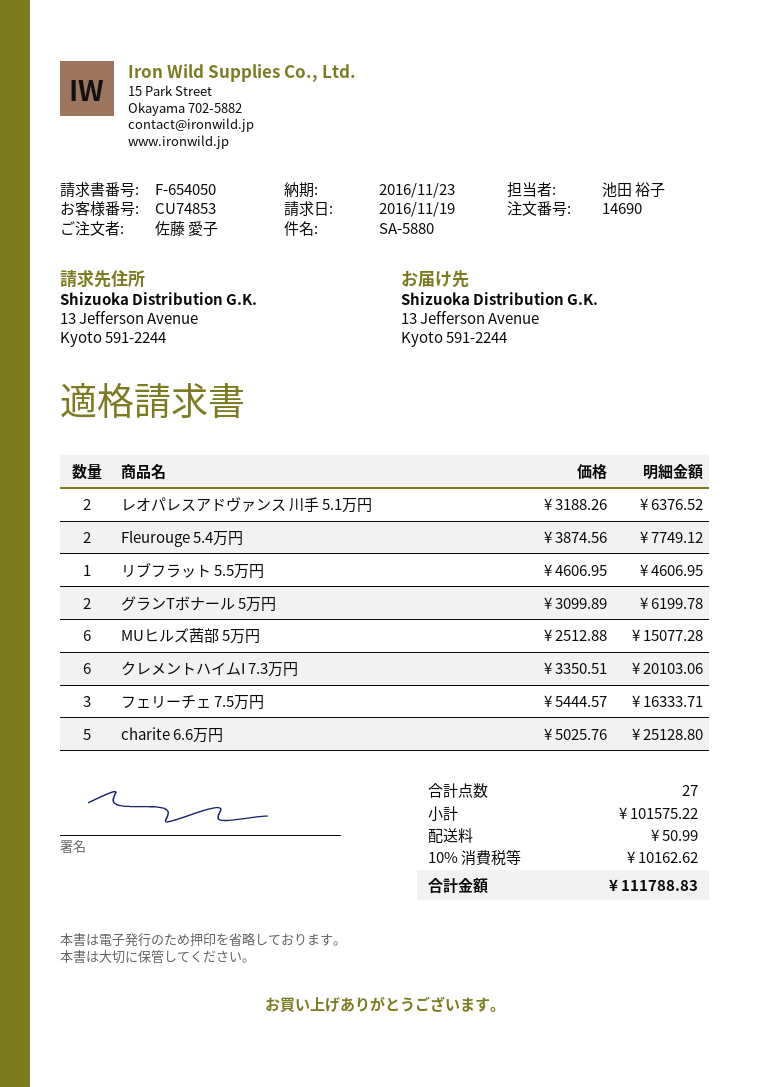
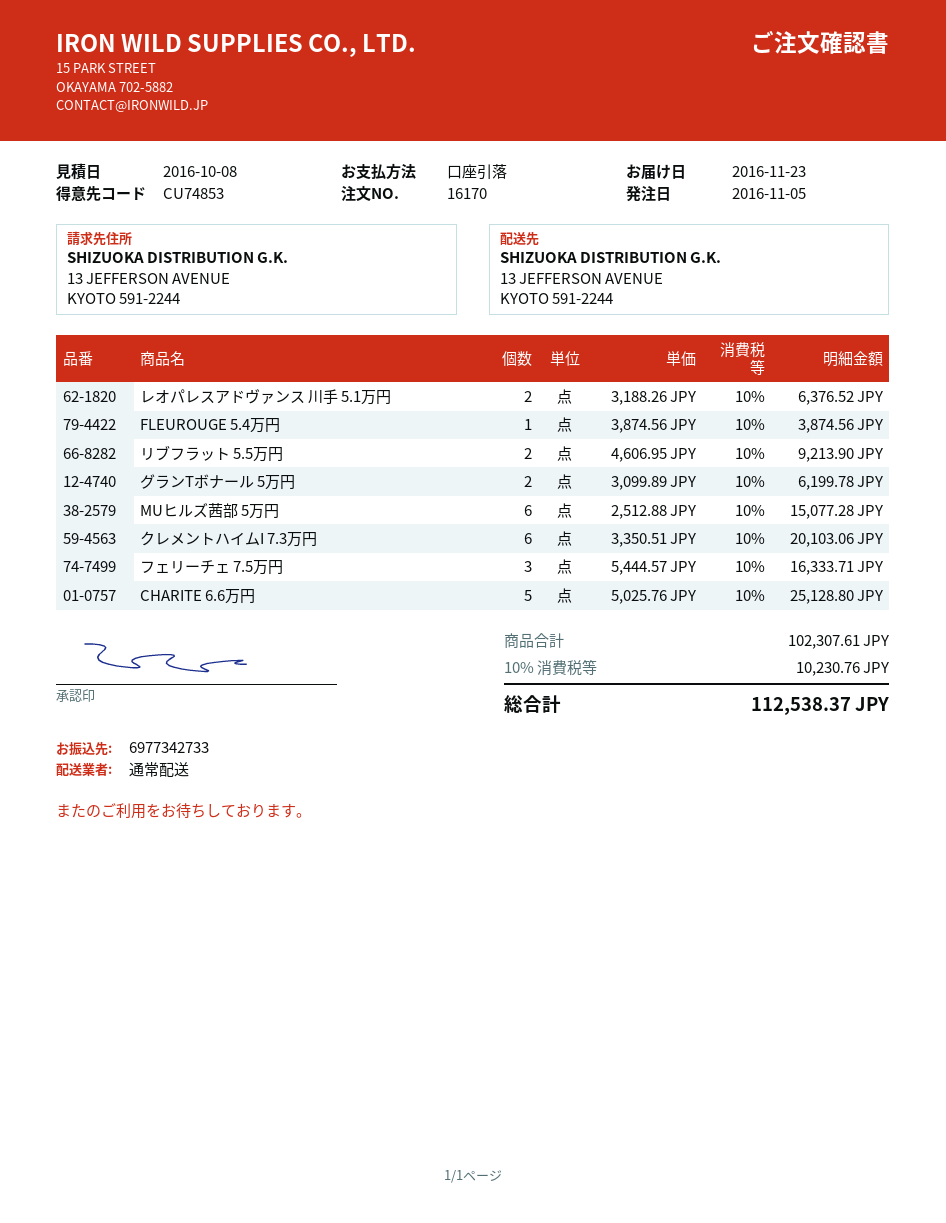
order number: 14690 -> 16170
Fleurouge 5.4万円: 2 x 3874.56 = 7749.12 -> 1 x 3874.56 = 3874.56
リブフラット 5.5万円: 1 x 4606.95 = 4606.95 -> 2 x 4606.95 = 9213.90
subtotal: 101575.22 -> 102307.61
shipping: 50.99 -> none
tax: 10% = 10162.62 -> 10% = 10230.76
total: 111788.83 -> 112538.37

